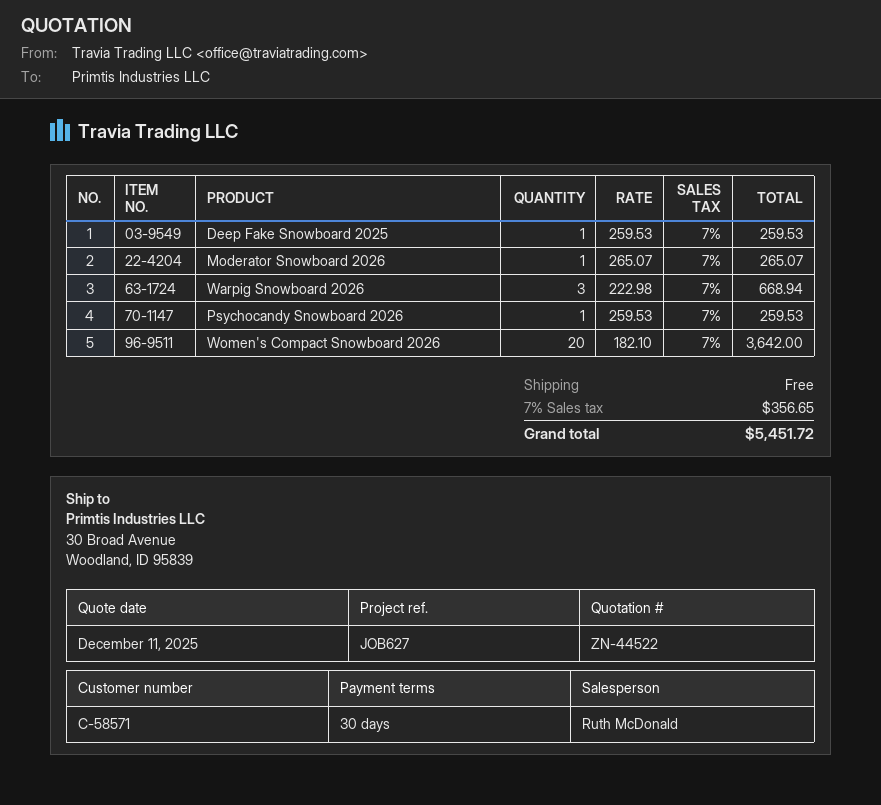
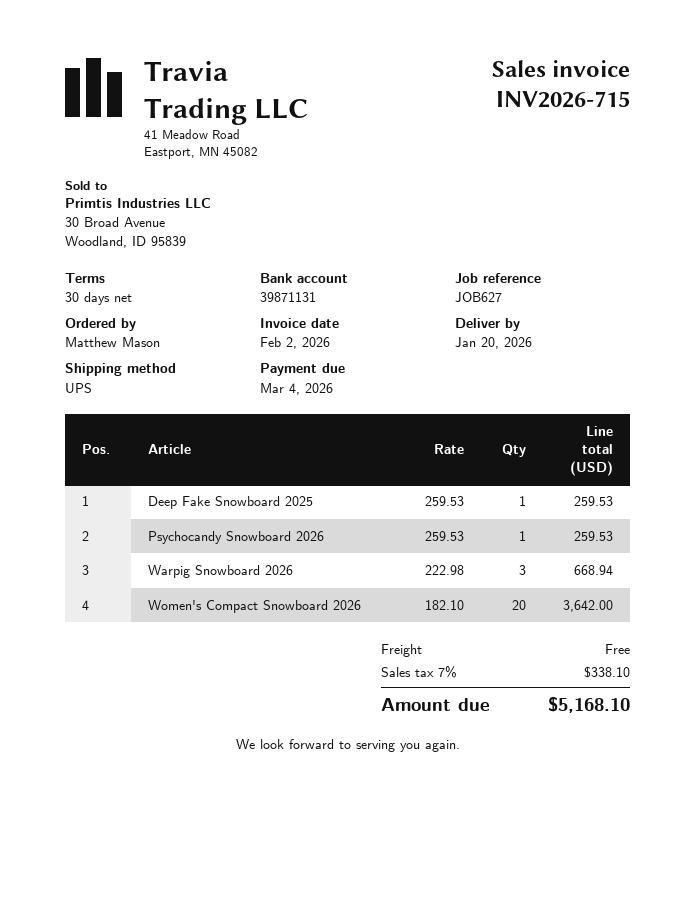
Moderator Snowboard 2026: 1 x 265.07 = 265.07 -> none
tax: 7% = 356.65 -> 7% = 338.10
total: 5451.72 -> 5168.10

